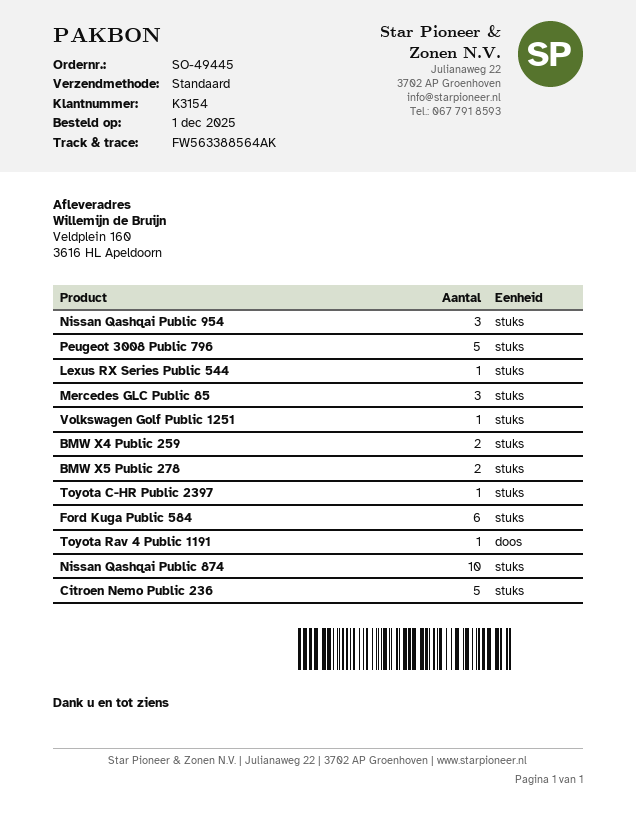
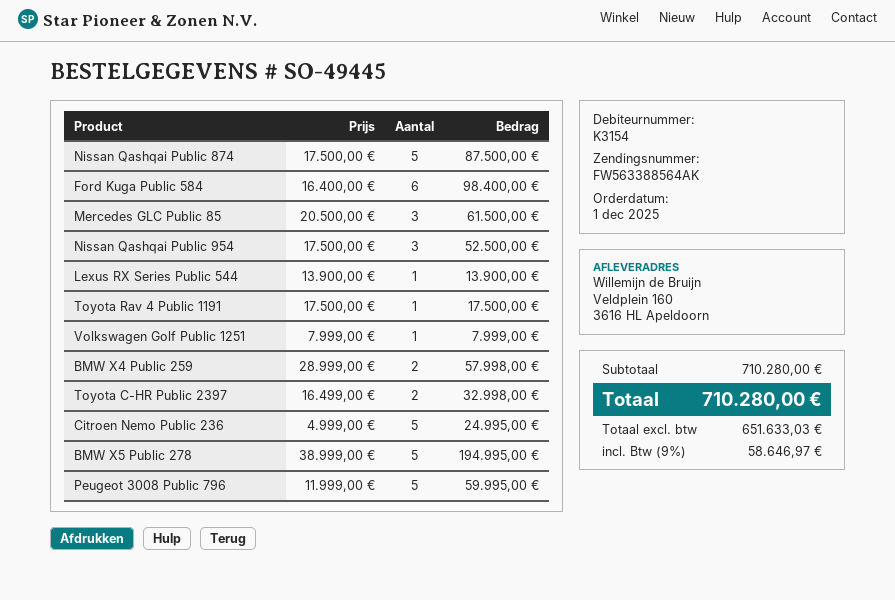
BMW X5 Public 278: 2 -> 5
Toyota C-HR Public 2397: 1 -> 2
Nissan Qashqai Public 874: 10 -> 5

